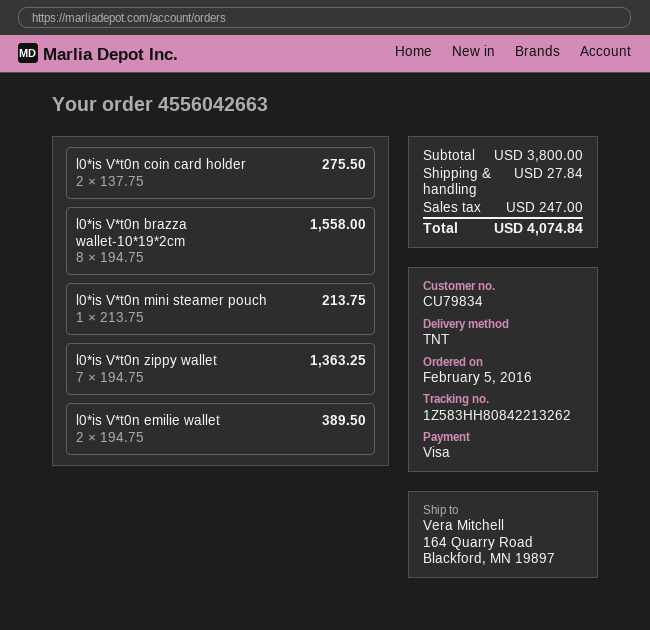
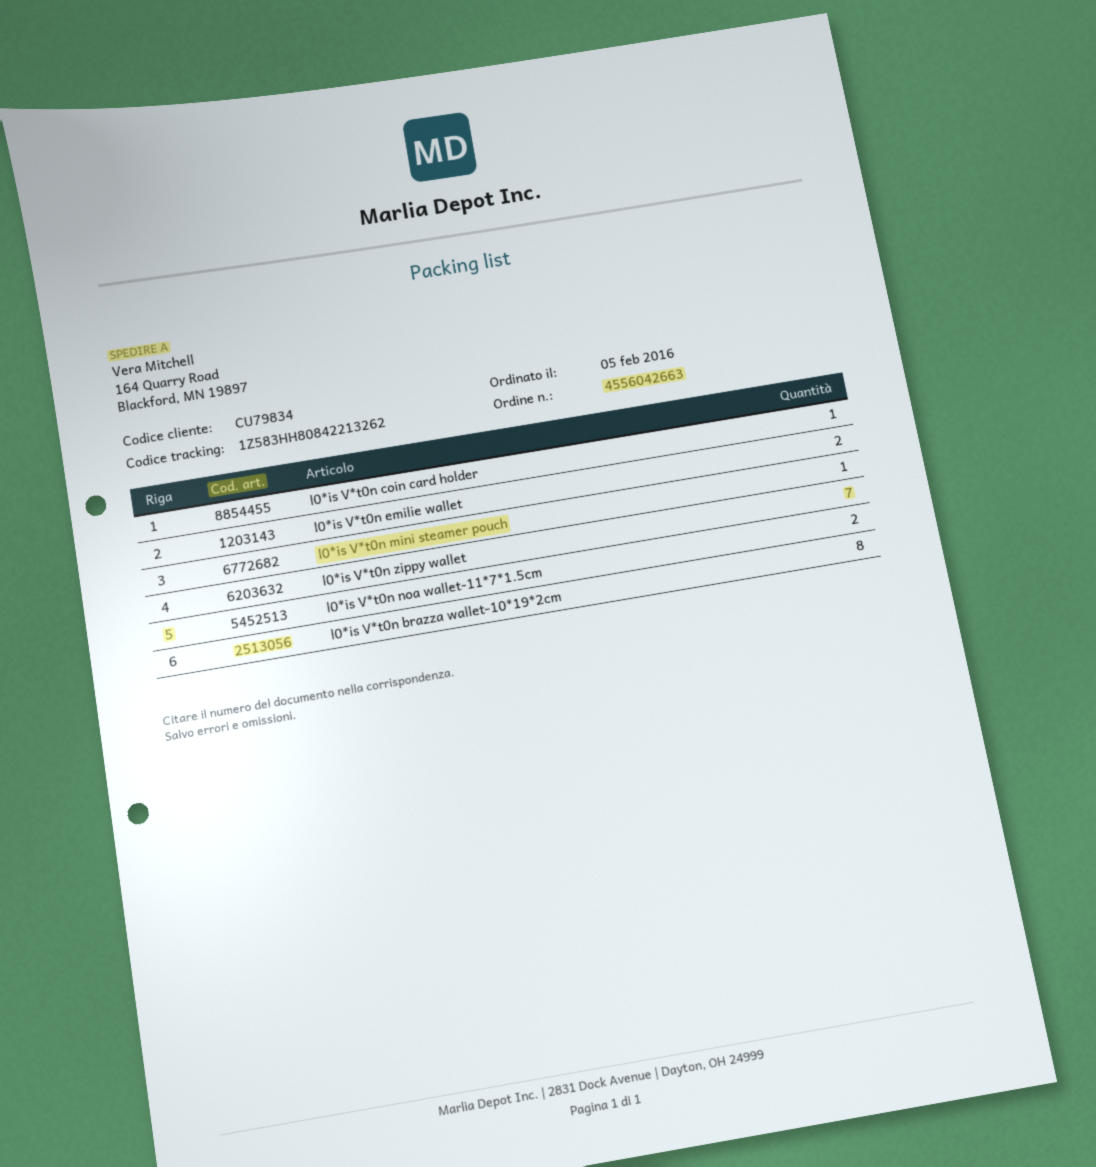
l0*is V*t0n coin card holder: 2 -> 1
l0*is V*t0n noa wallet-11*7*1.5cm: none -> 2

